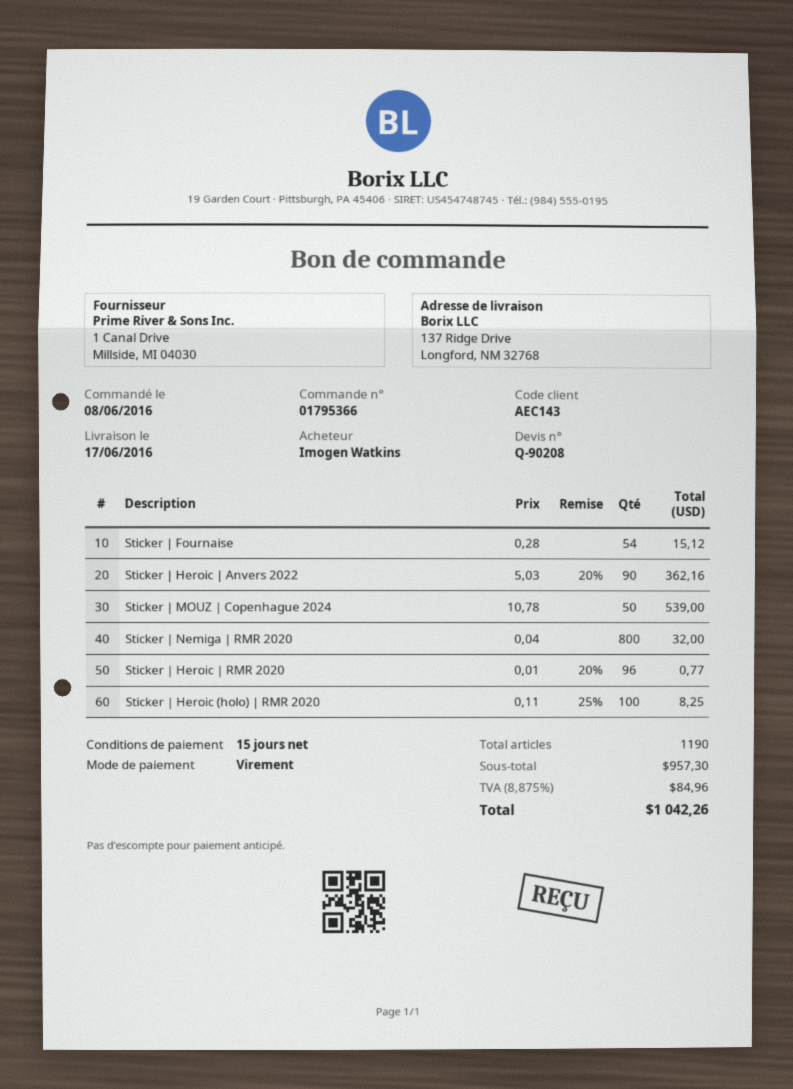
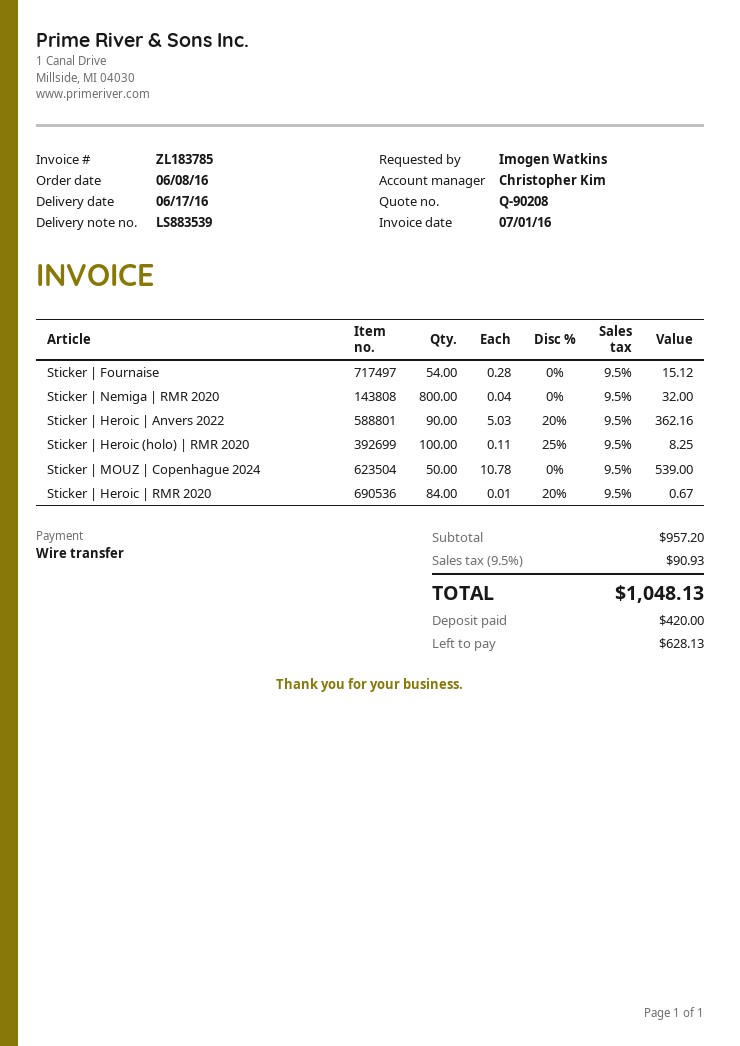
Sticker | Heroic | RMR 2020: 96 x 0.01 - 20% = 0.77 -> 84 x 0.01 - 20% = 0.67
subtotal: 957.30 -> 957.20
tax: 8.875% = 84.96 -> 9.5% = 90.93
total: 1042.26 -> 1048.13

